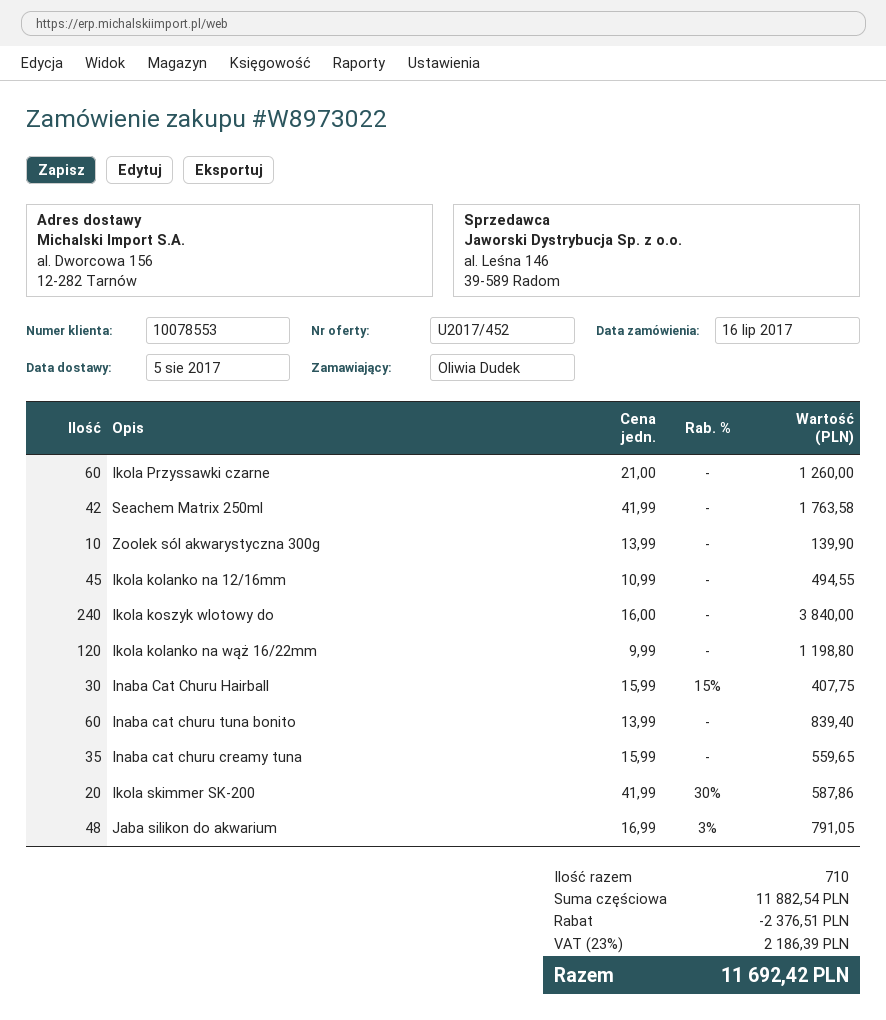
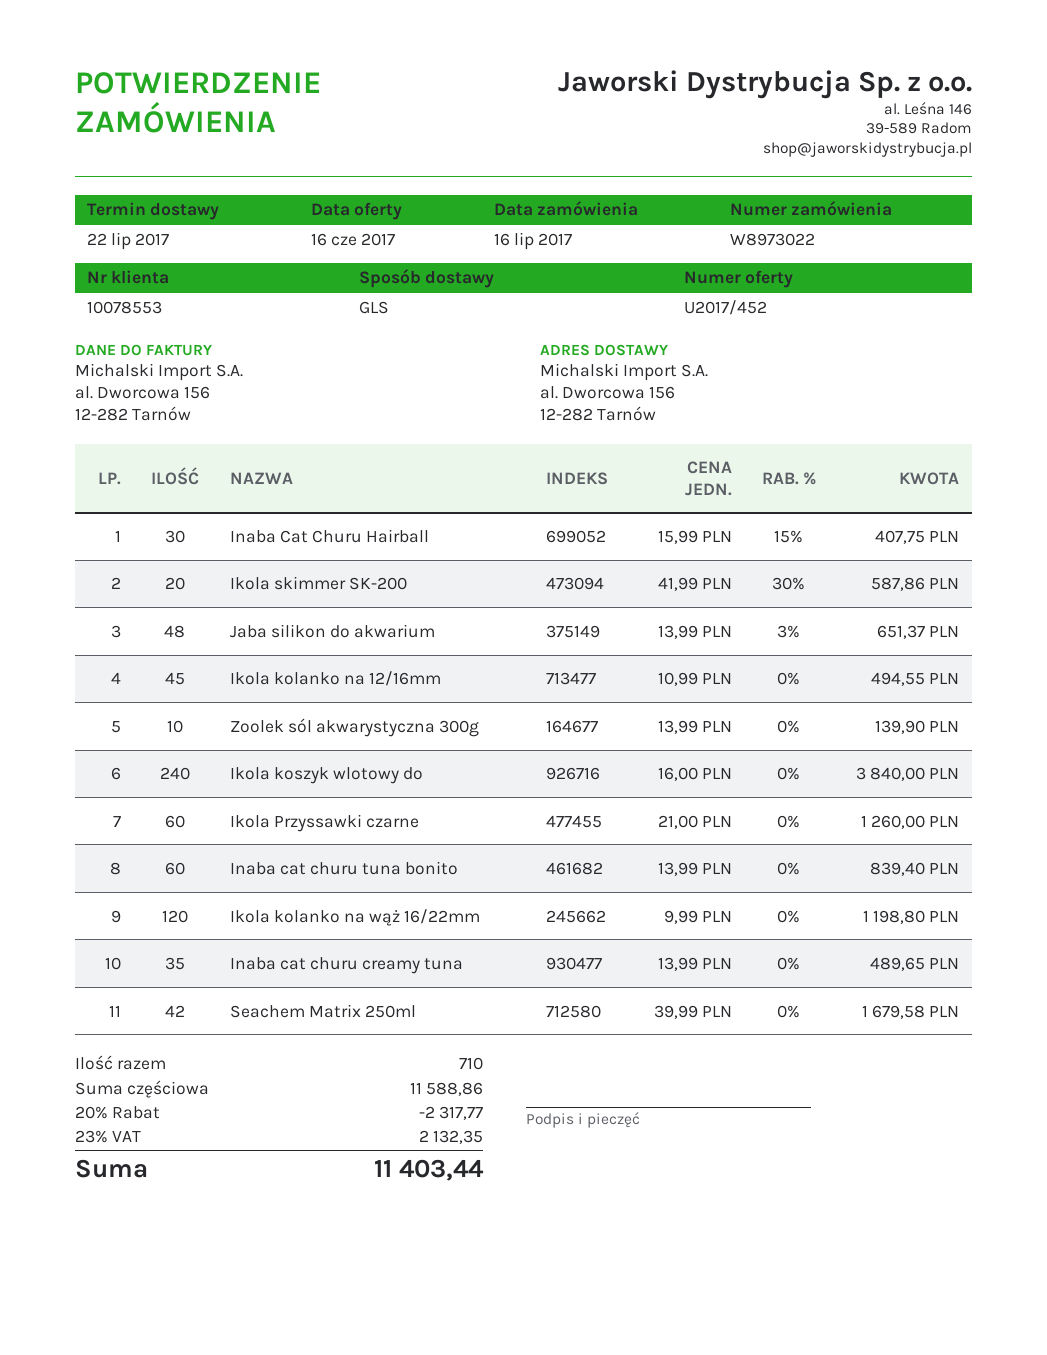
delivery date: 2017-08-05 -> 2017-07-22
Seachem Matrix 250ml: 42 x 41.99 = 1763.58 -> 42 x 39.99 = 1679.58
Inaba cat churu creamy tuna: 35 x 15.99 = 559.65 -> 35 x 13.99 = 489.65
Jaba silikon do akwarium: 48 x 16.99 - 3% = 791.05 -> 48 x 13.99 - 3% = 651.37
subtotal: 11882.54 -> 11588.86
discount: 2376.51 -> 2317.77
tax: 23% = 2186.39 -> 23% = 2132.35
total: 11692.42 -> 11403.44

